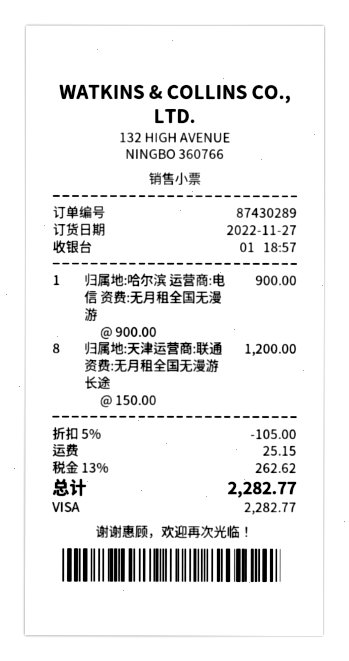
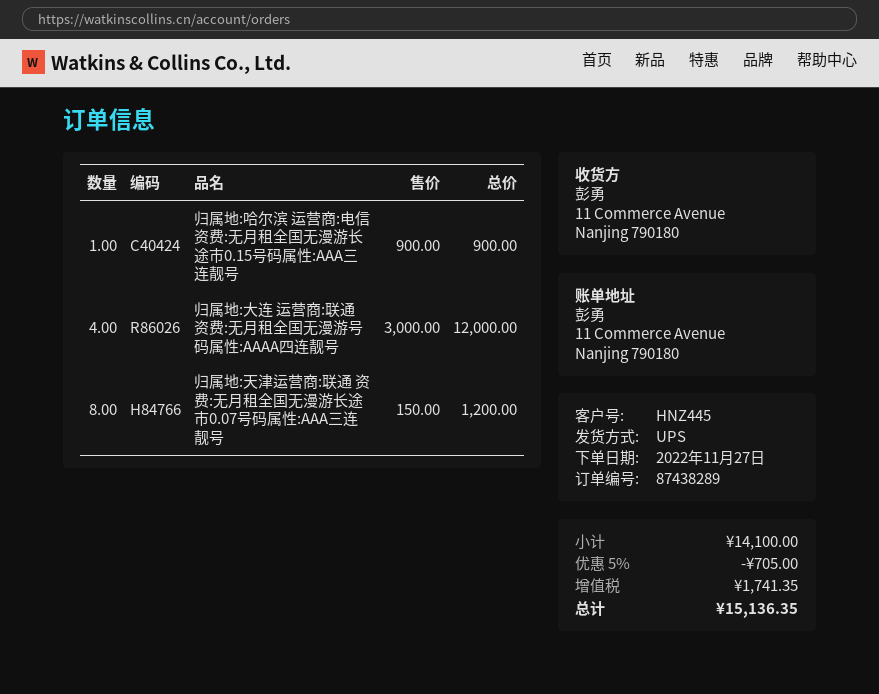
order number: 87430289 -> 87438289
归属地:大连 运营商:联通 资费:无月租全国无漫游号码属性:AAAA四连靓号: none -> 4 x 3000.00 = 12000.00
discount: 5% = 105.00 -> 5% = 705.00
shipping: 25.15 -> none
tax: 262.62 -> 1741.35
total: 2282.77 -> 15136.35

